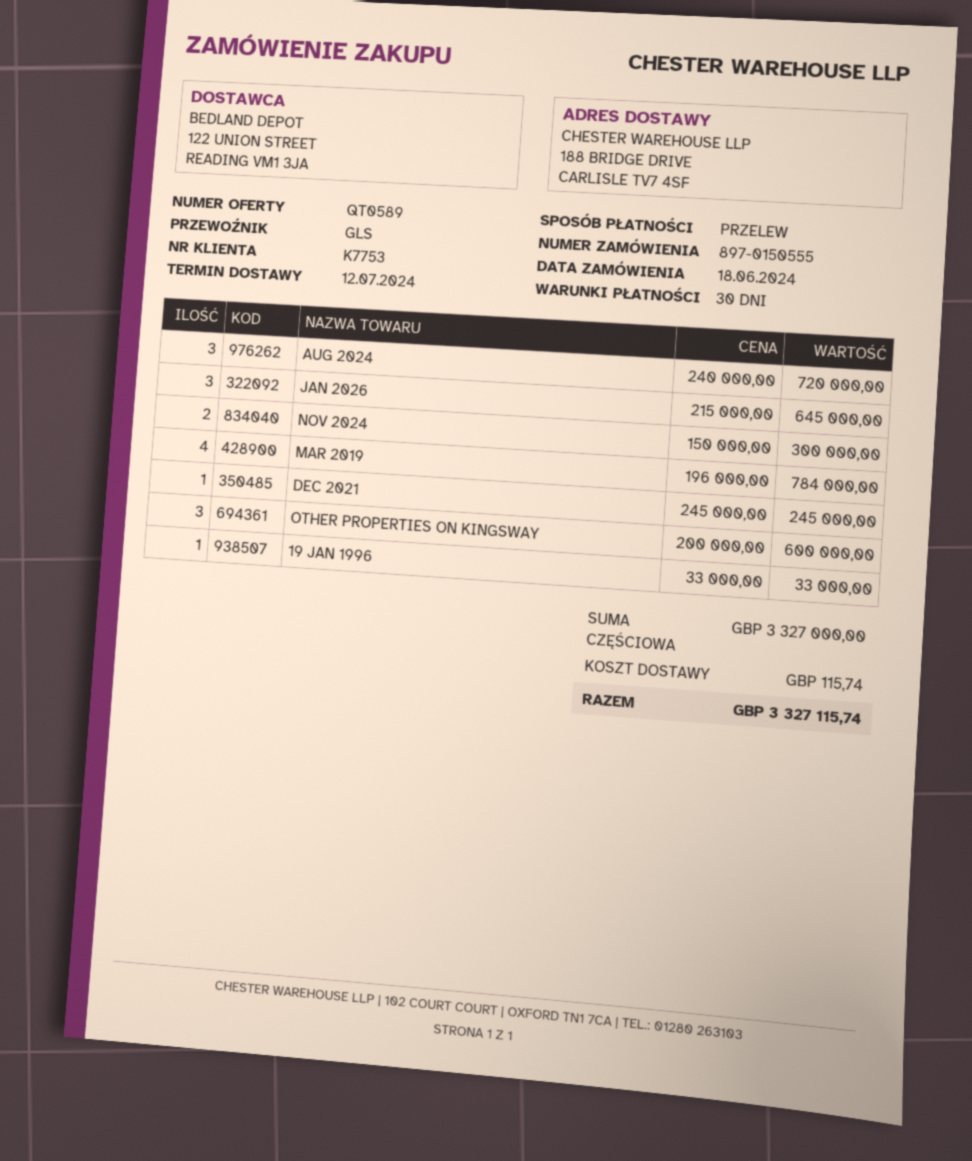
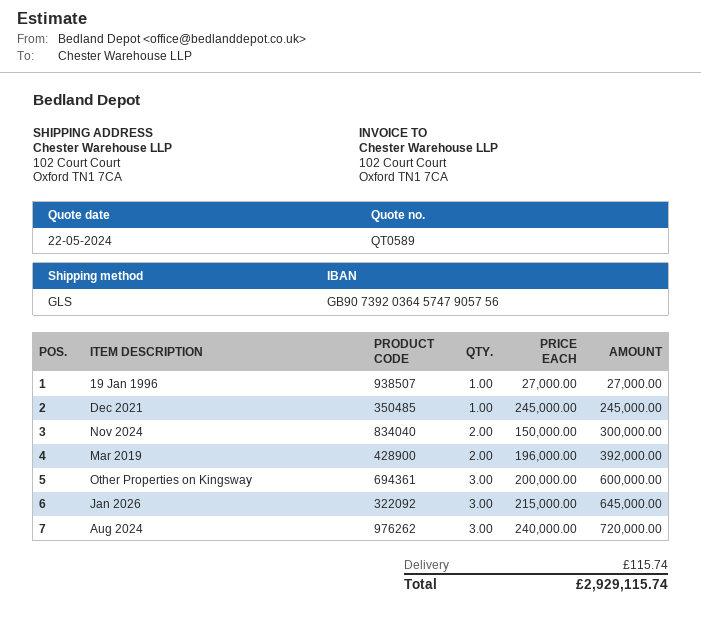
ship to: 188 BRIDGE DRIVE, CARLISLE TV7 4SF -> 102 Court Court, Oxford TN1 7CA
MAR 2019: 4 x 196000.00 = 784000.00 -> 2 x 196000.00 = 392000.00
19 JAN 1996: 1 x 33000.00 = 33000.00 -> 1 x 27000.00 = 27000.00
total: 3327115.74 -> 2929115.74

